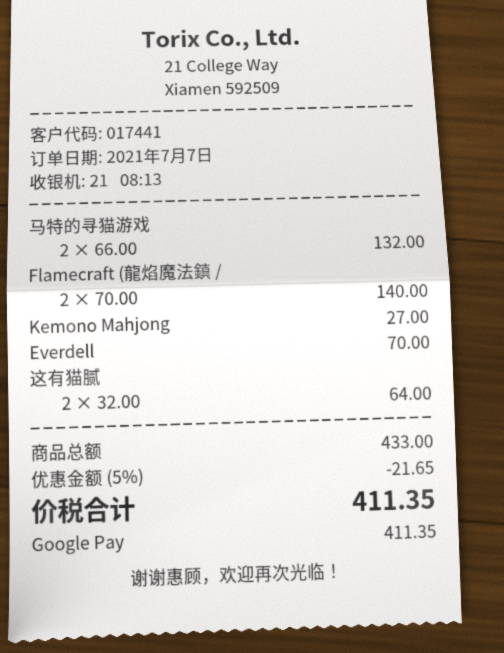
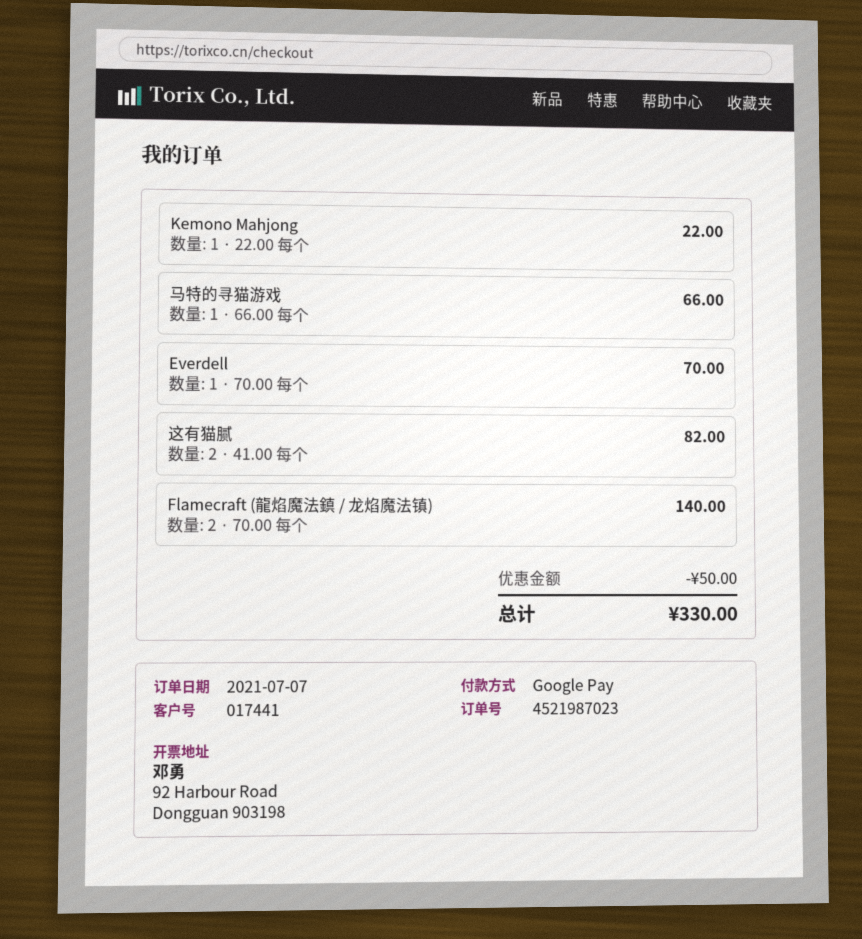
马特的寻猫游戏: 2 x 66.00 = 132.00 -> 1 x 66.00 = 66.00
Kemono Mahjong: 1 x 27.00 = 27.00 -> 1 x 22.00 = 22.00
这有猫腻: 2 x 32.00 = 64.00 -> 2 x 41.00 = 82.00
discount: 21.65 -> 50.00
total: 411.35 -> 330.00

